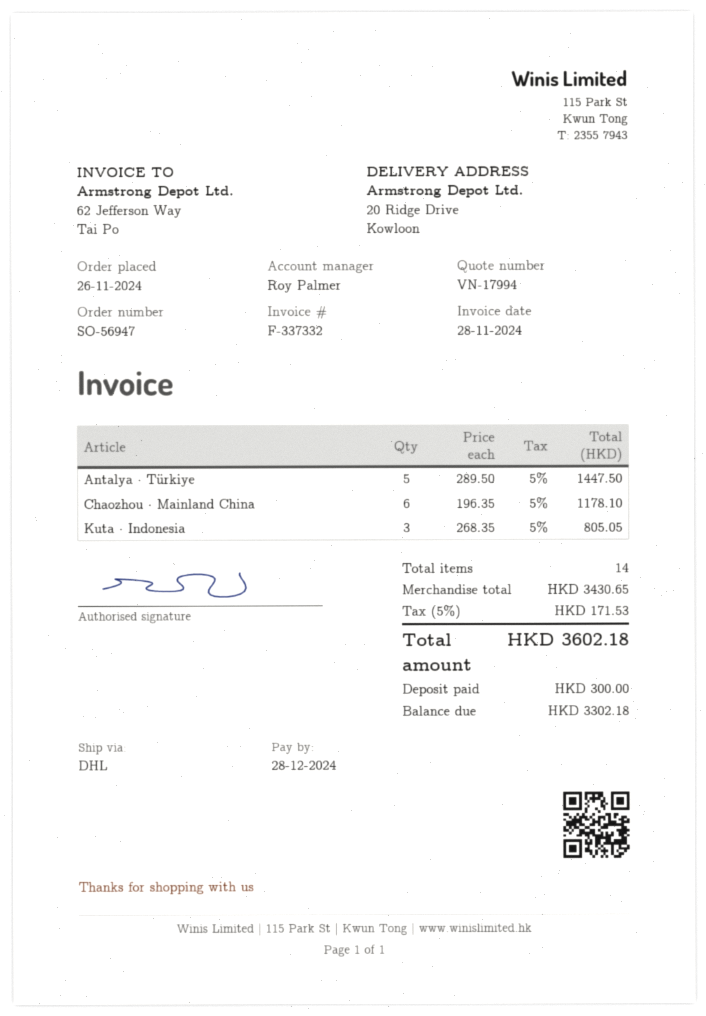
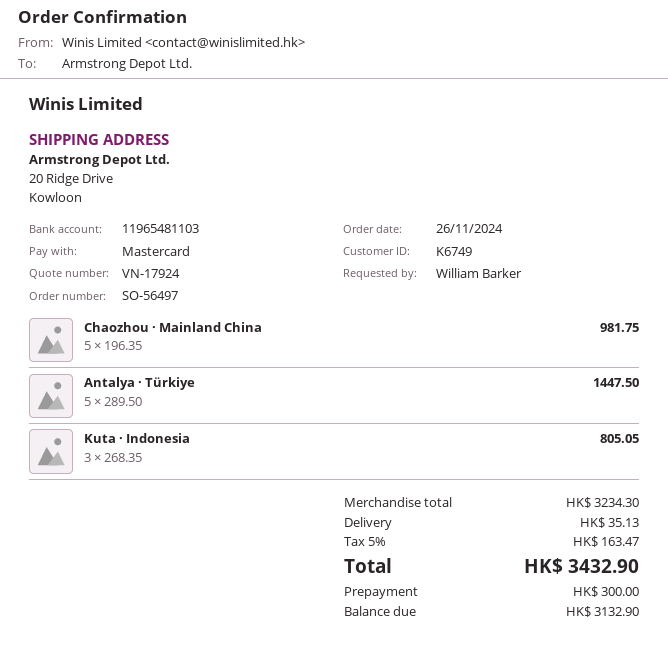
quote number: VN-17994 -> VN-17924
order number: SO-56947 -> SO-56497
Chaozhou · Mainland China: 6 x 196.35 = 1178.10 -> 5 x 196.35 = 981.75
subtotal: 3430.65 -> 3234.30
shipping: none -> 35.13
tax: 5% = 171.53 -> 5% = 163.47
total: 3602.18 -> 3432.90
balance: 3302.18 -> 3132.90

